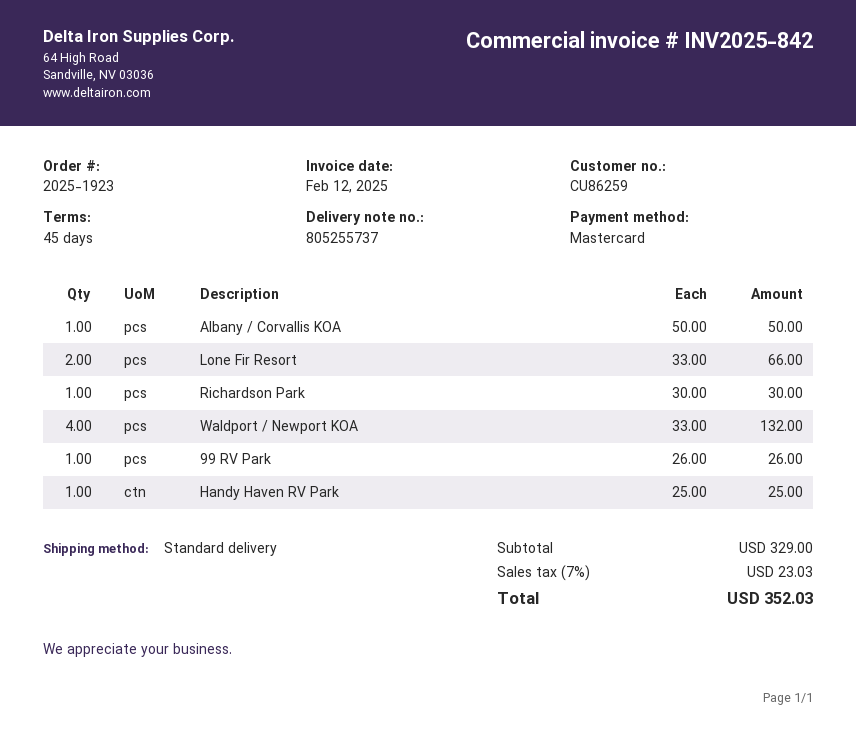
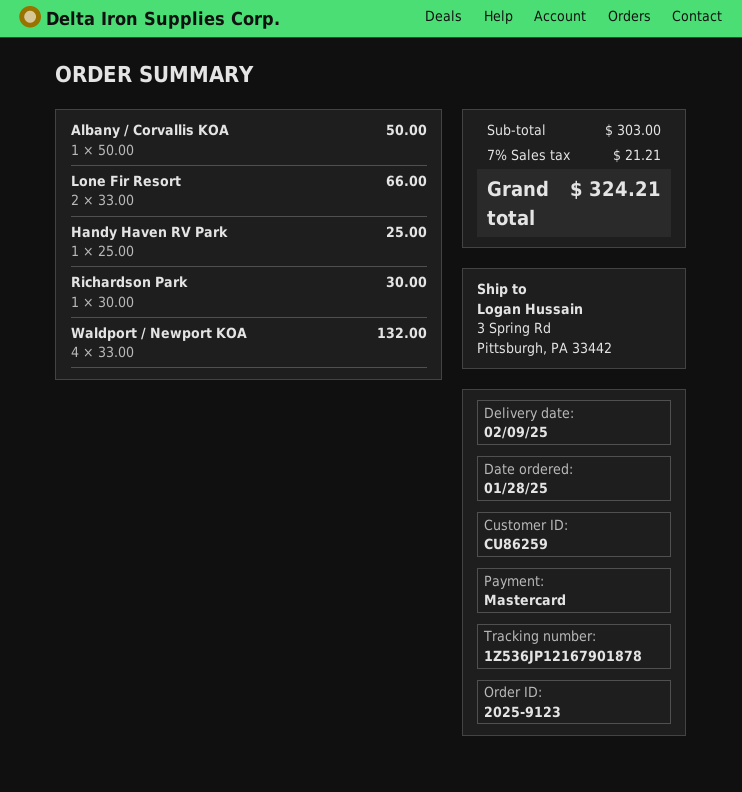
order number: 2025-1923 -> 2025-9123
99 RV Park: 1 x 26.00 = 26.00 -> none
subtotal: 329.00 -> 303.00
tax: 7% = 23.03 -> 7% = 21.21
total: 352.03 -> 324.21

